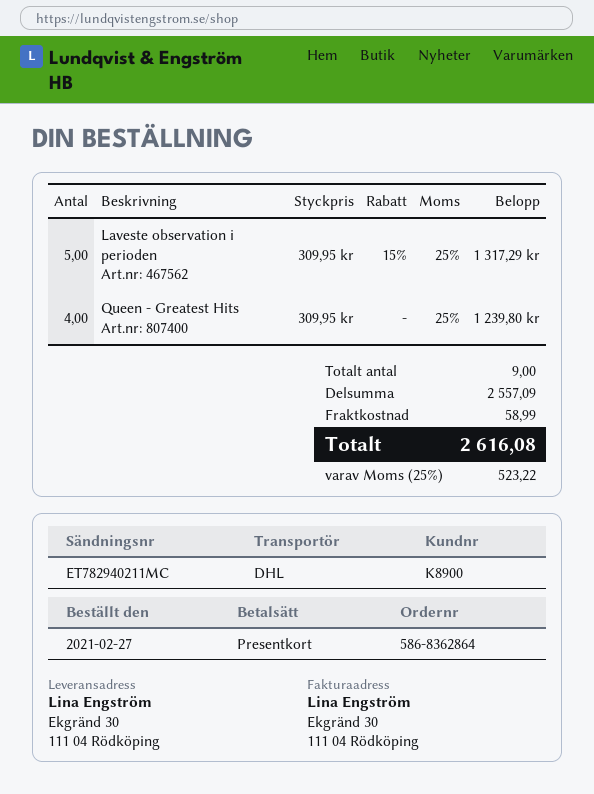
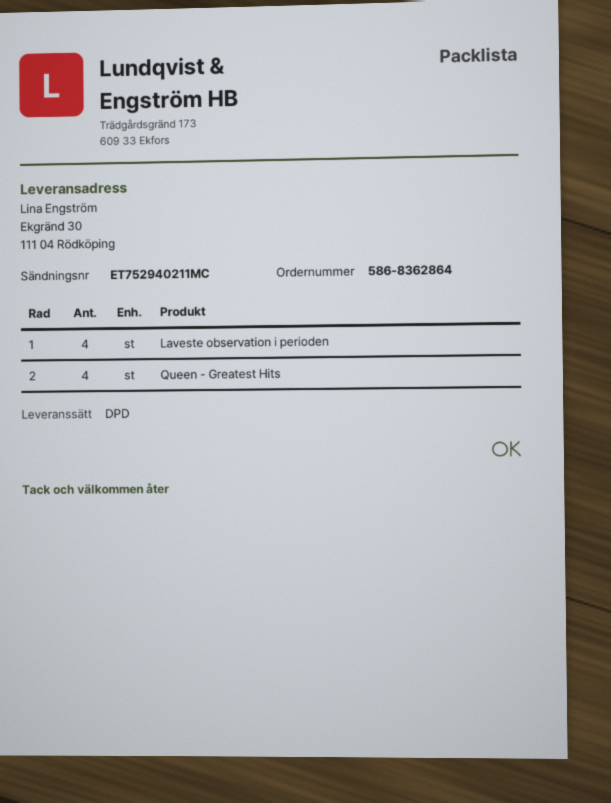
shipping method: DHL -> DPD
tracking number: ET782940211MC -> ET752940211MC
Laveste observation i perioden: 5 -> 4

